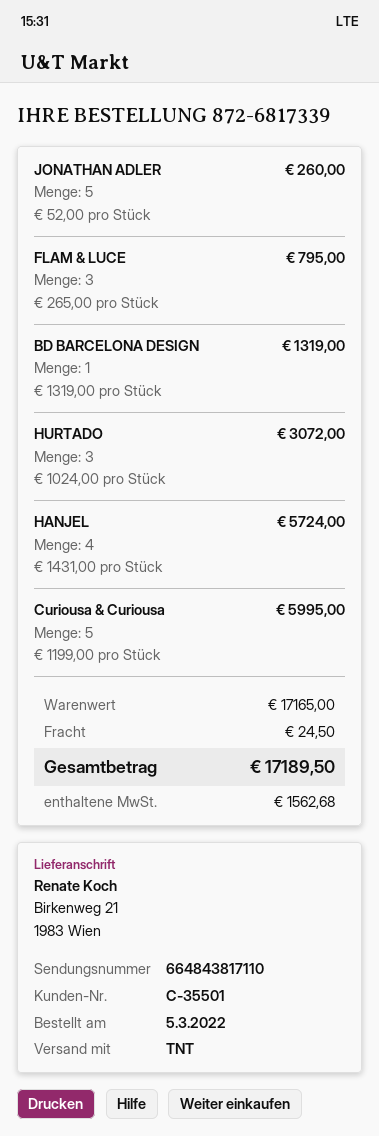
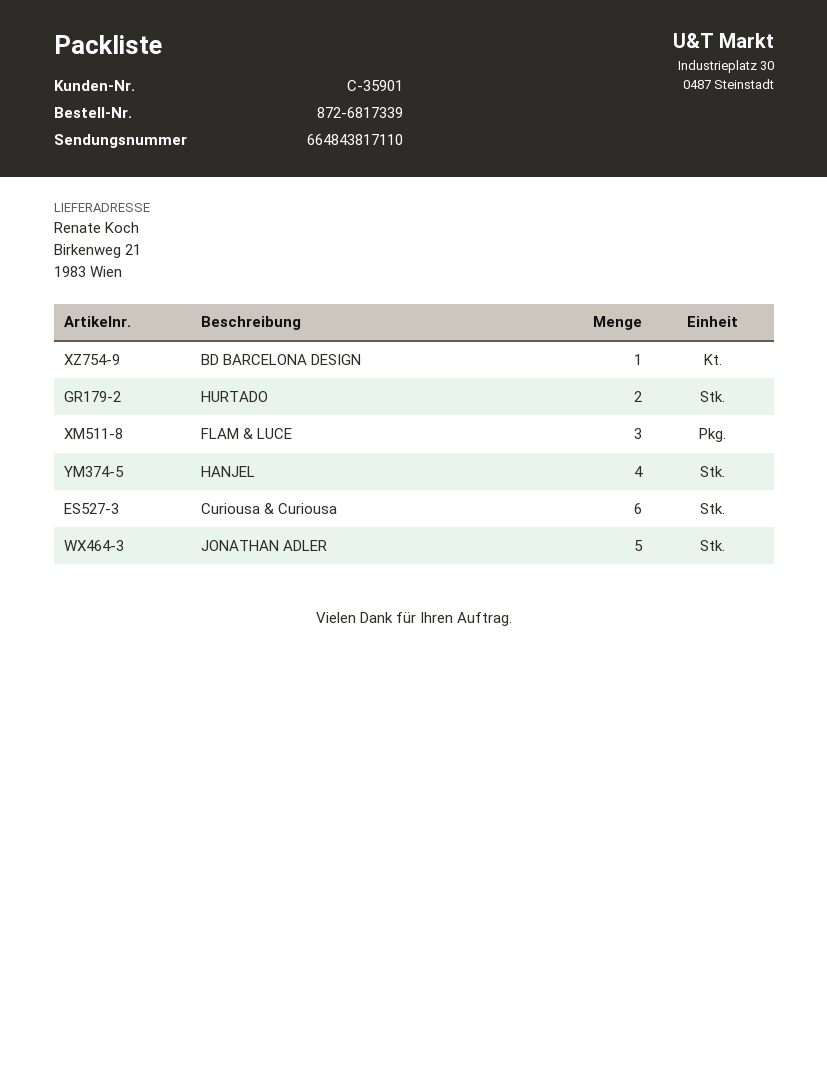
customer number: C-35501 -> C-35901
HURTADO: 3 -> 2
Curiousa & Curiousa: 5 -> 6

